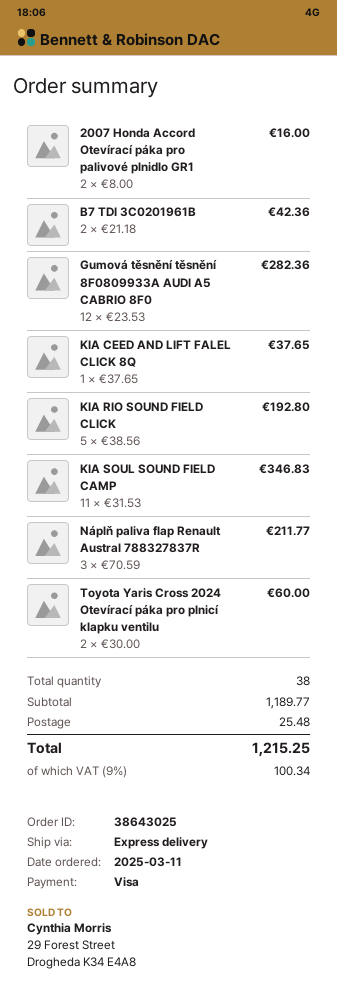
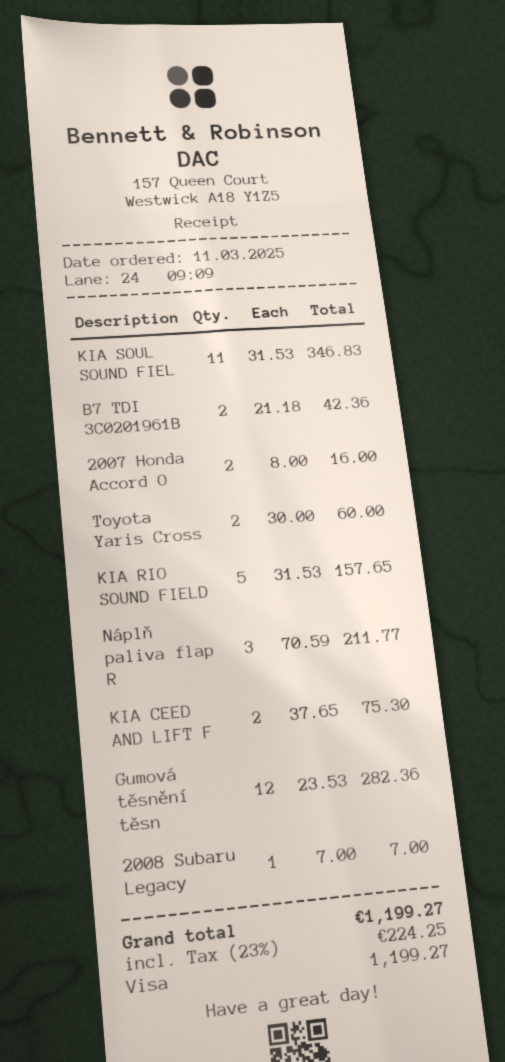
KIA CEED AND LIFT FALEL CLICK 8Q: 1 x 37.65 = 37.65 -> 2 x 37.65 = 75.30
KIA RIO SOUND FIELD CLICK: 5 x 38.56 = 192.80 -> 5 x 31.53 = 157.65
2008 Subaru Legacy: none -> 1 x 7.00 = 7.00
shipping: 25.48 -> none
tax: 9% = 100.34 -> 23% = 224.25
total: 1215.25 -> 1199.27

